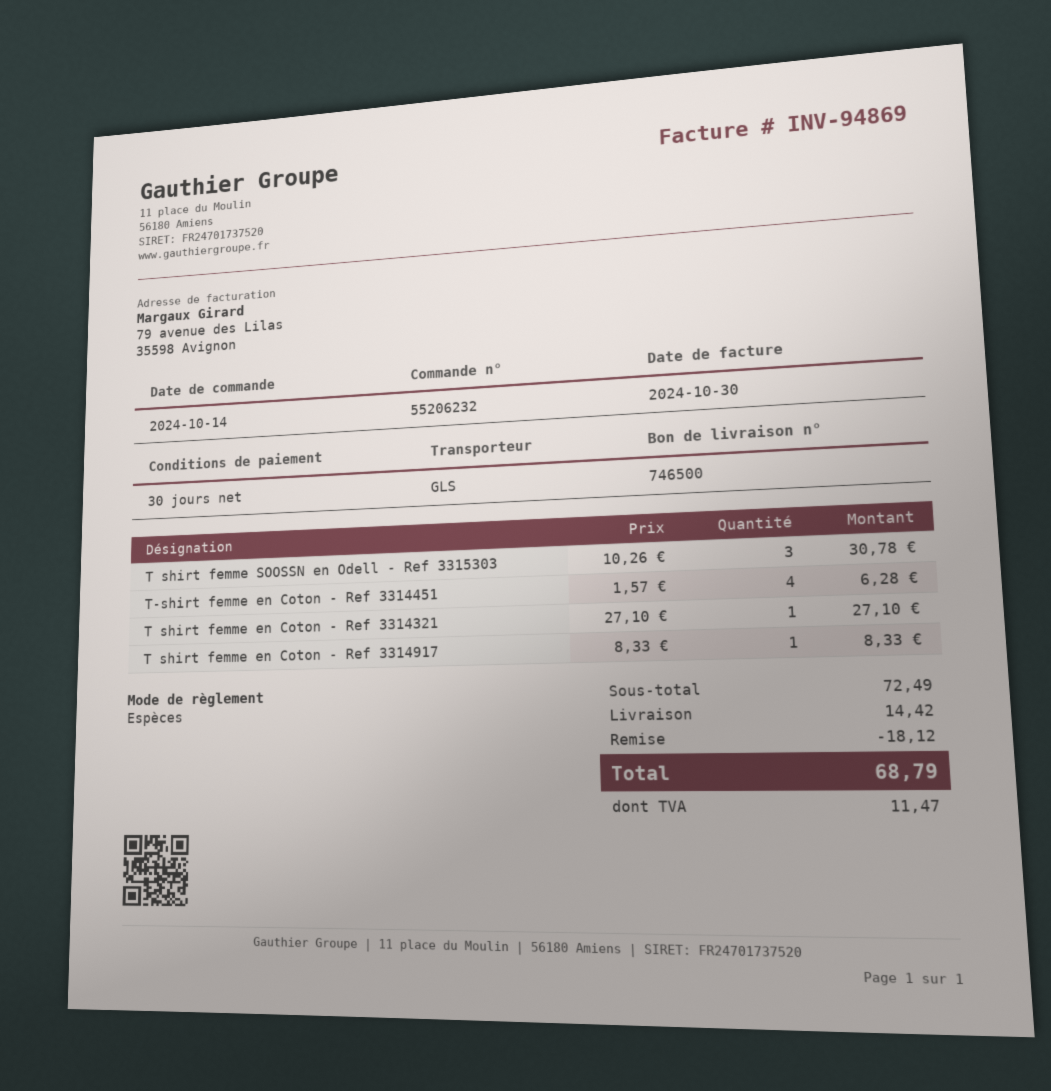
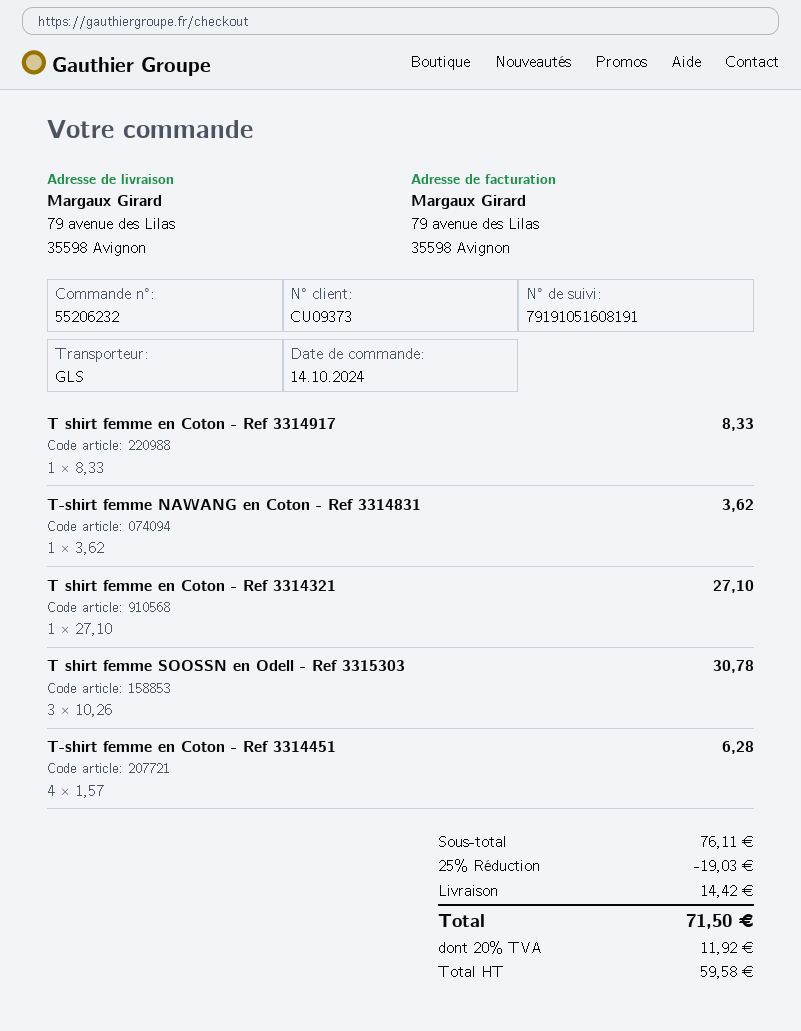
T-shirt femme NAWANG en Coton - Ref 3314831: none -> 1 x 3.62 = 3.62
subtotal: 72.49 -> 76.11
discount: 18.12 -> 19.03
tax: 11.47 -> 11.92
total: 68.79 -> 71.50

